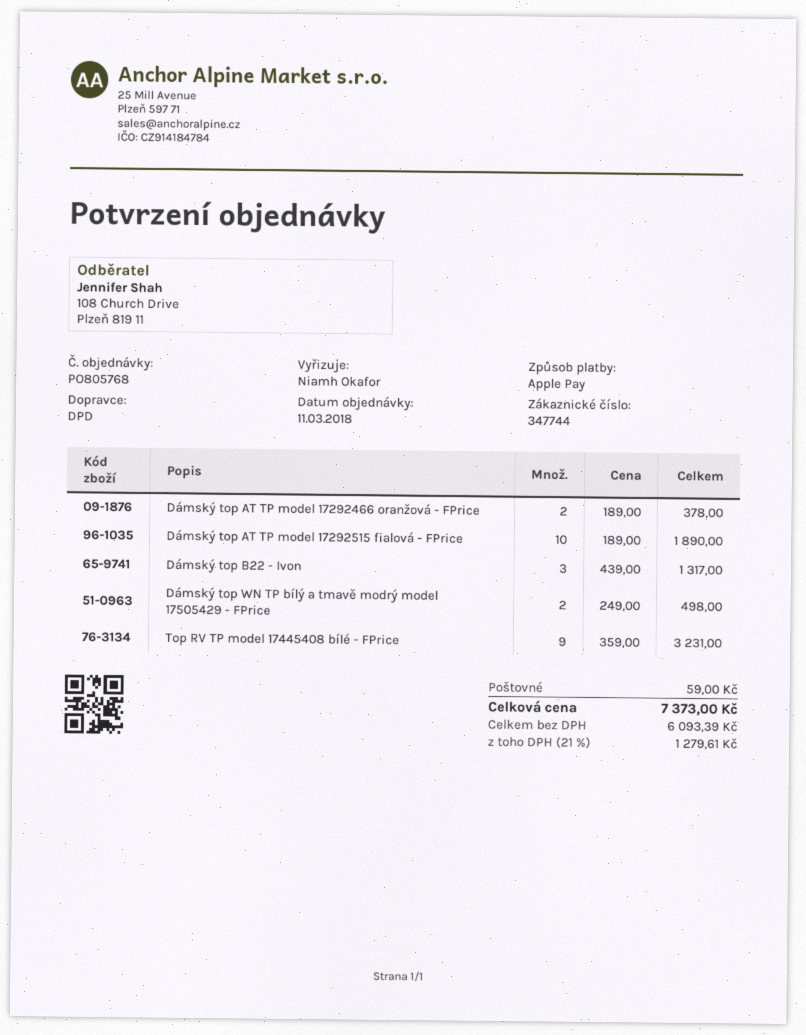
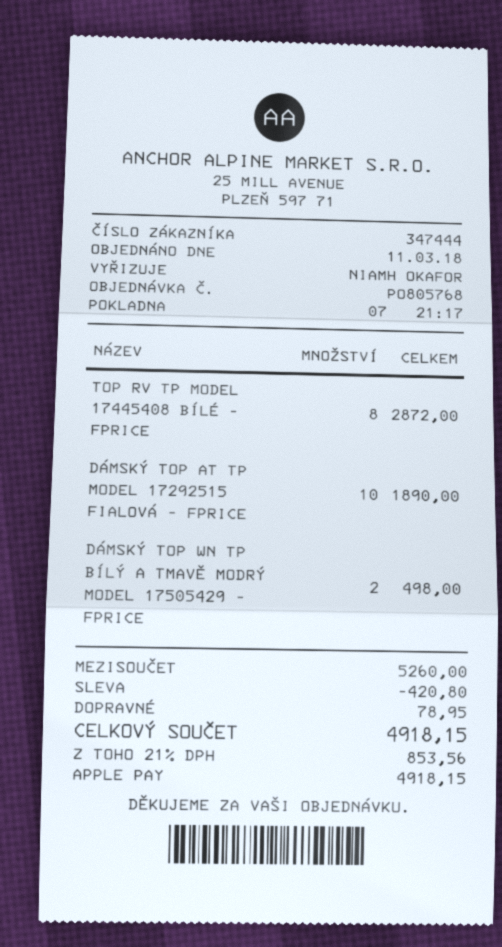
customer number: 347744 -> 347444
Dámský top AT TP model 17292466 oranžová - FPrice: 2 for 378.00 -> none
Dámský top B22 - Ivon: 3 for 1317.00 -> none
Top RV TP model 17445408 bílé - FPrice: 9 for 3231.00 -> 8 for 2872.00
discount: none -> 420.80
shipping: 59.00 -> 78.95
tax: 21% = 1279.61 -> 21% = 853.56
total: 7373.00 -> 4918.15

